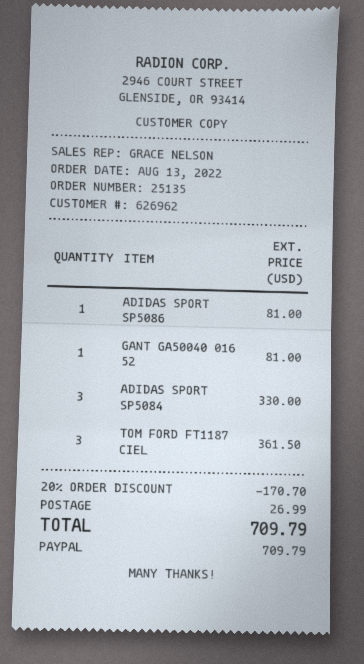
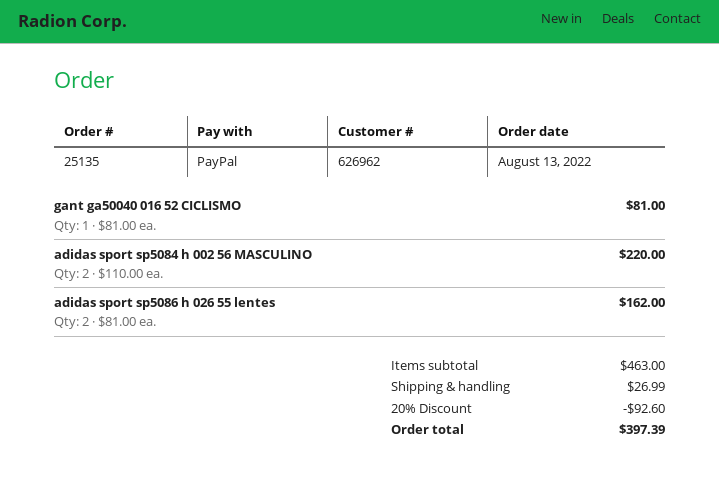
ADIDAS SPORT SP5086: 1 for 81.00 -> 2 for 162.00
ADIDAS SPORT SP5084: 3 for 330.00 -> 2 for 220.00
TOM FORD FT1187 CIEL: 3 for 361.50 -> none
discount: 20% = 170.70 -> 20% = 92.60
total: 709.79 -> 397.39

